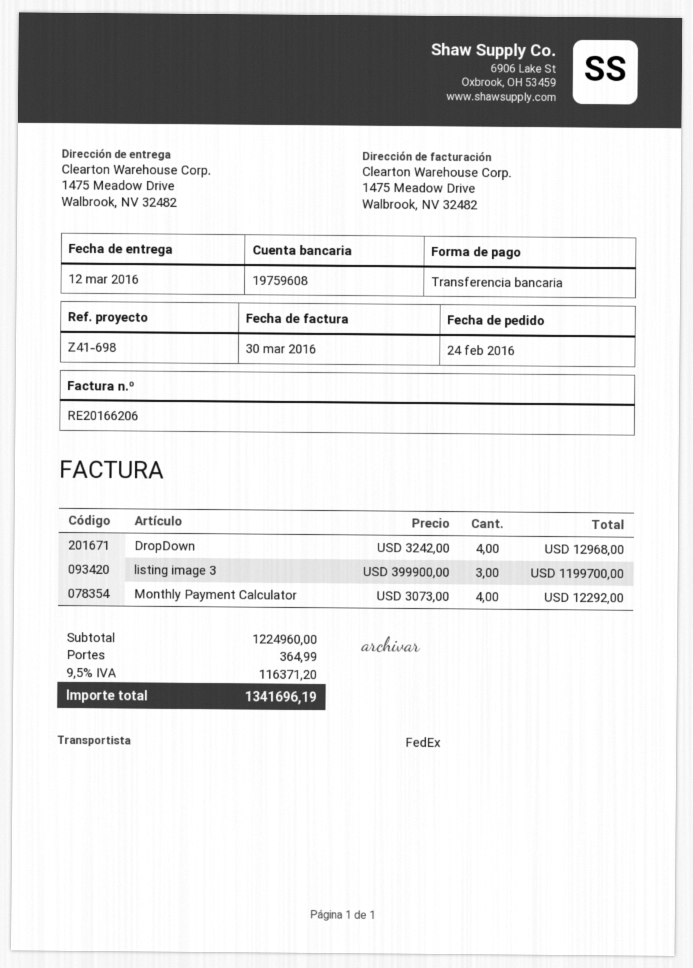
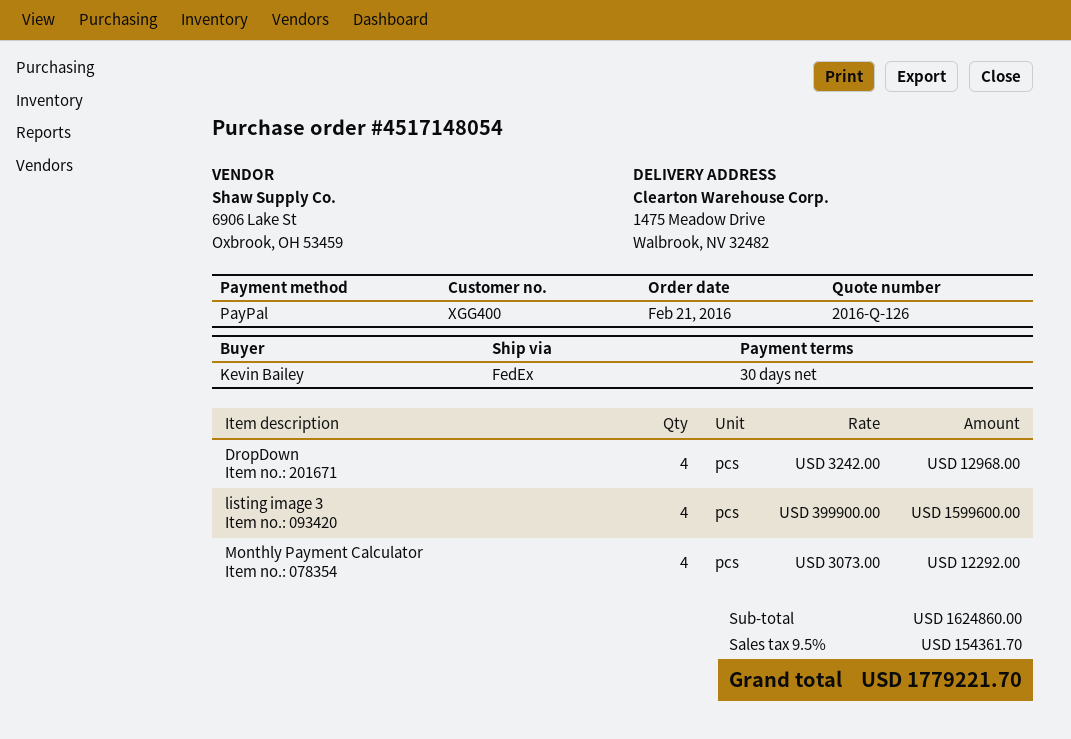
order date: 2016-02-24 -> 2016-02-21
payment method: bank transfer -> PayPal
listing image 3: 3 x 399900.00 = 1199700.00 -> 4 x 399900.00 = 1599600.00
subtotal: 1224960.00 -> 1624860.00
shipping: 364.99 -> none
tax: 9.5% = 116371.20 -> 9.5% = 154361.70
total: 1341696.19 -> 1779221.70

